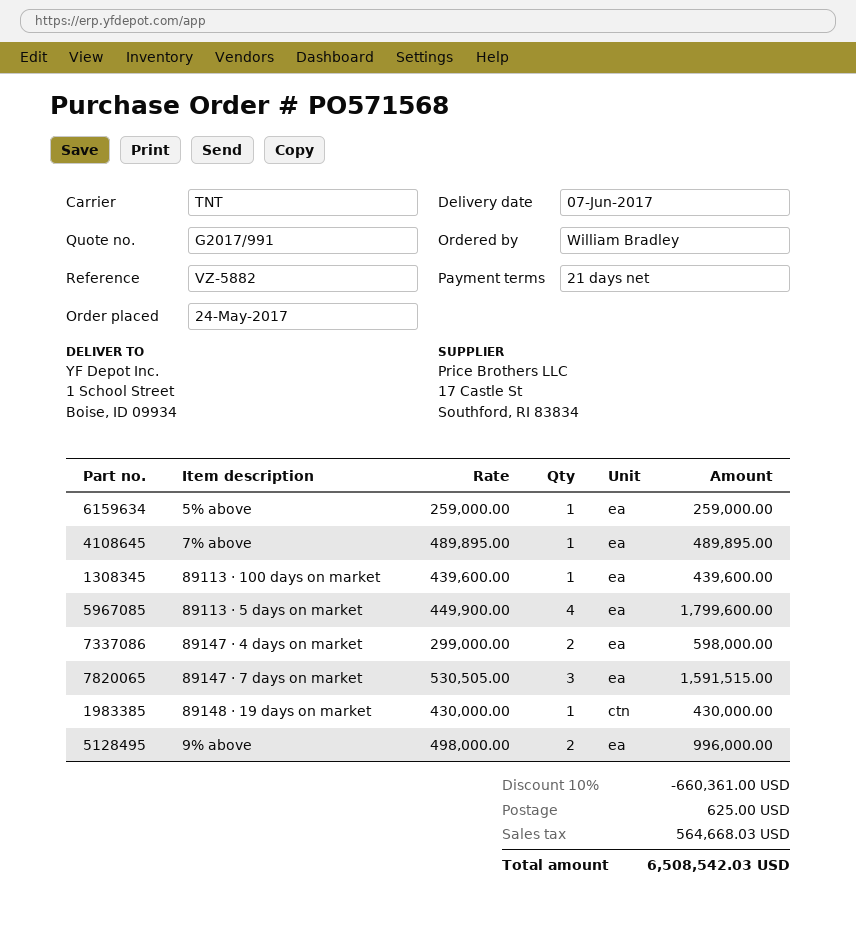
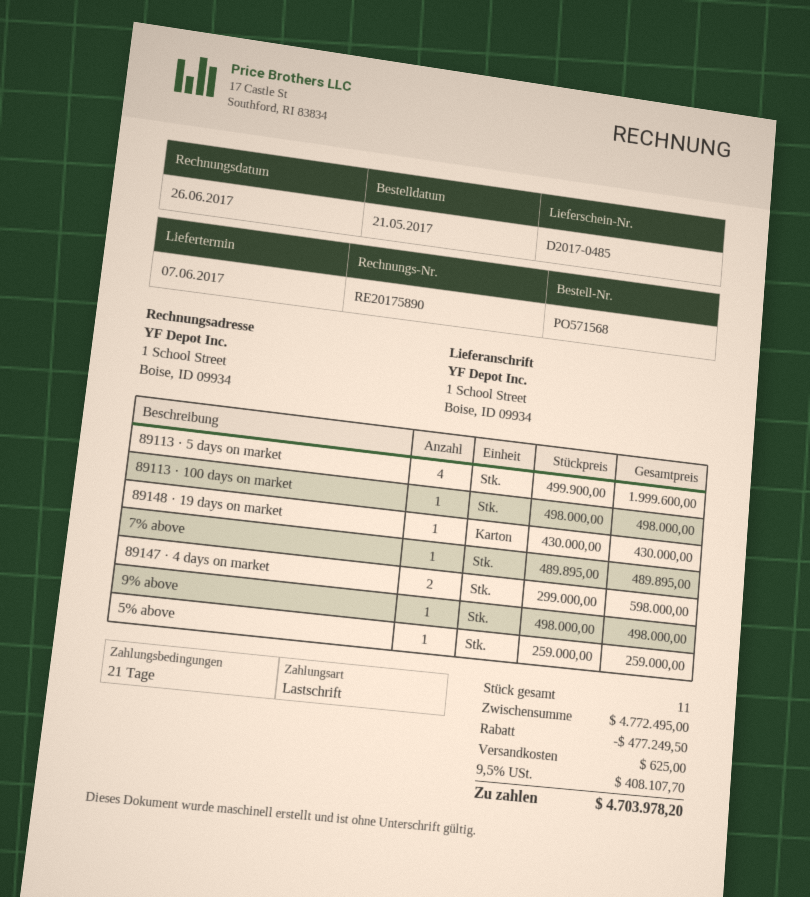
order date: 2017-05-24 -> 2017-05-21
89113 · 100 days on market: 1 x 439600.00 = 439600.00 -> 1 x 498000.00 = 498000.00
89113 · 5 days on market: 4 x 449900.00 = 1799600.00 -> 4 x 499900.00 = 1999600.00
89147 · 7 days on market: 3 x 530505.00 = 1591515.00 -> none
9% above: 2 x 498000.00 = 996000.00 -> 1 x 498000.00 = 498000.00
discount: 660361.00 -> 477249.50
tax: 564668.03 -> 408107.70
total: 6508542.03 -> 4703978.20

